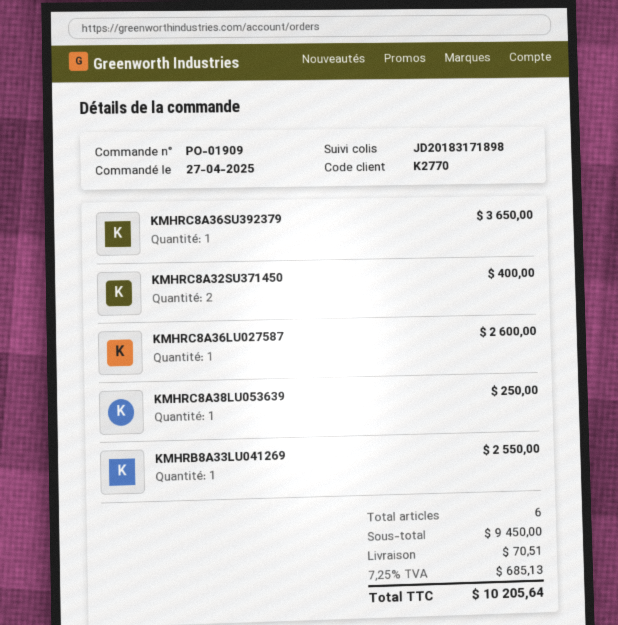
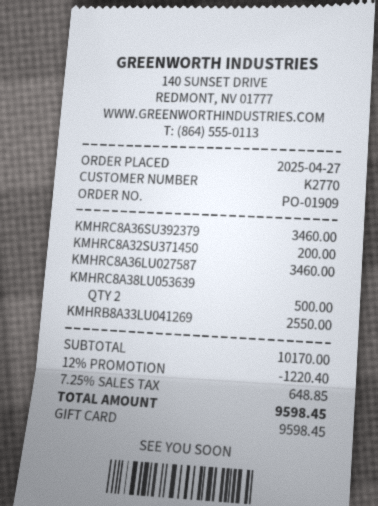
KMHRC8A36SU392379: 1 for 3650.00 -> 1 for 3460.00
KMHRC8A32SU371450: 2 for 400.00 -> 1 for 200.00
KMHRC8A36LU027587: 1 for 2600.00 -> 1 for 3460.00
KMHRC8A38LU053639: 1 for 250.00 -> 2 for 500.00
subtotal: 9450.00 -> 10170.00
discount: none -> 12% = 1220.40
shipping: 70.51 -> none
tax: 7.25% = 685.13 -> 7.25% = 648.85
total: 10205.64 -> 9598.45

